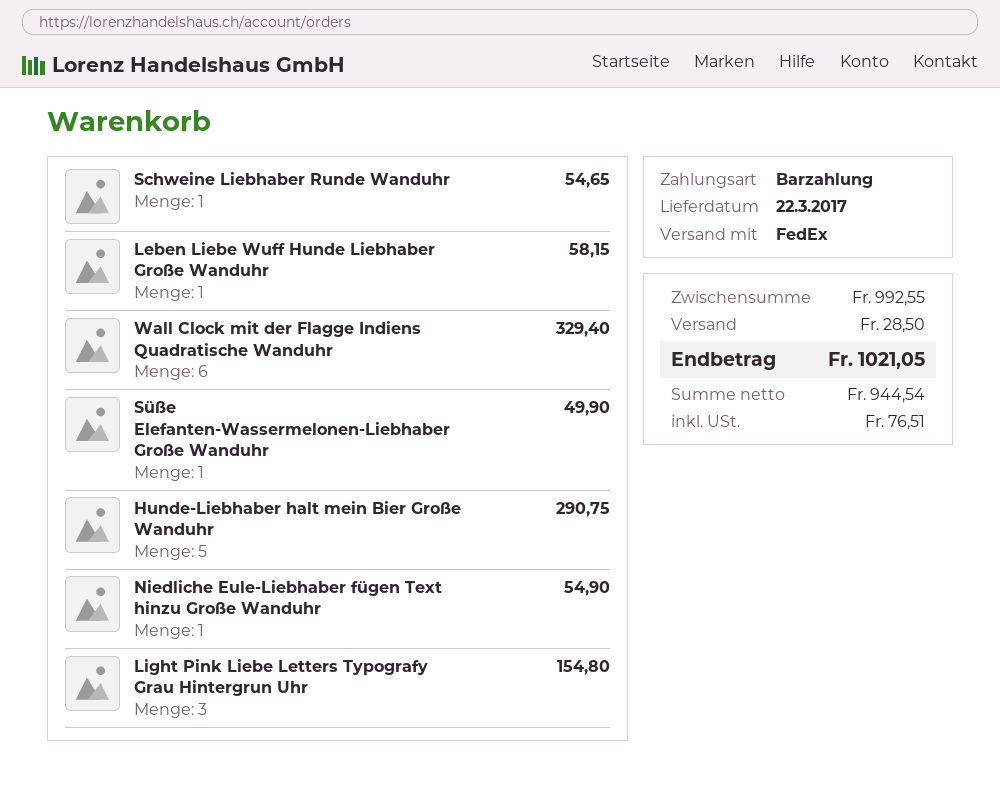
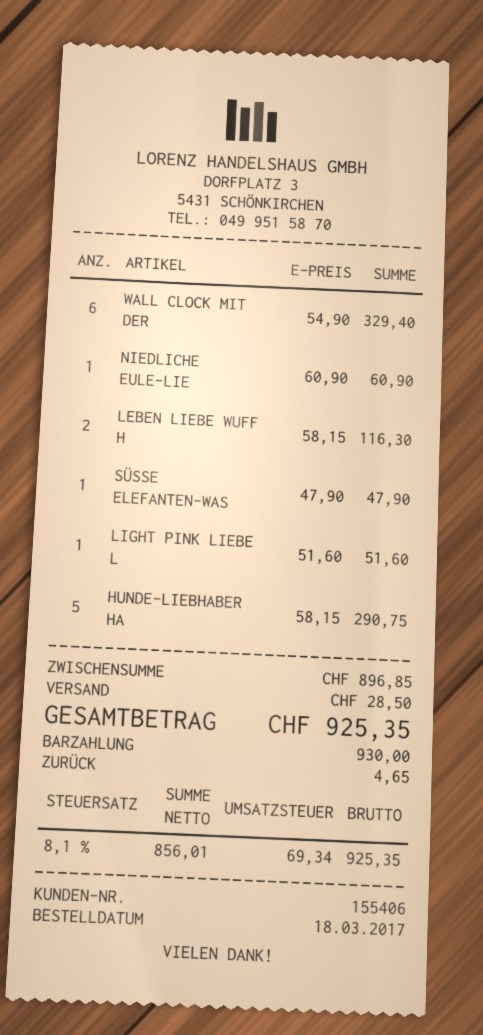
Schweine Liebhaber Runde Wanduhr: 1 for 54.65 -> none
Leben Liebe Wuff Hunde Liebhaber Große Wanduhr: 1 for 58.15 -> 2 for 116.30
Süße Elefanten-Wassermelonen-Liebhaber Große Wanduhr: 1 for 49.90 -> 1 for 47.90
Niedliche Eule-Liebhaber fügen Text hinzu Große Wanduhr: 1 for 54.90 -> 1 for 60.90
Light Pink Liebe Letters Typografy Grau Hintergrun Uhr: 3 for 154.80 -> 1 for 51.60
subtotal: 992.55 -> 896.85
net: 944.54 -> 856.01
tax: 76.51 -> 69.34
total: 1021.05 -> 925.35

